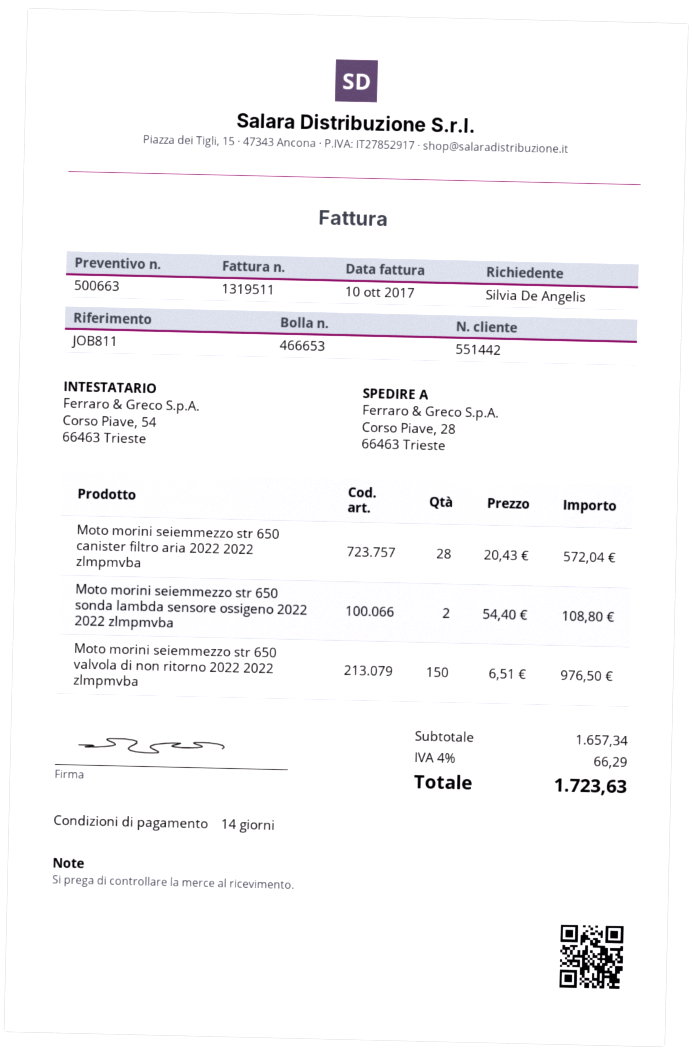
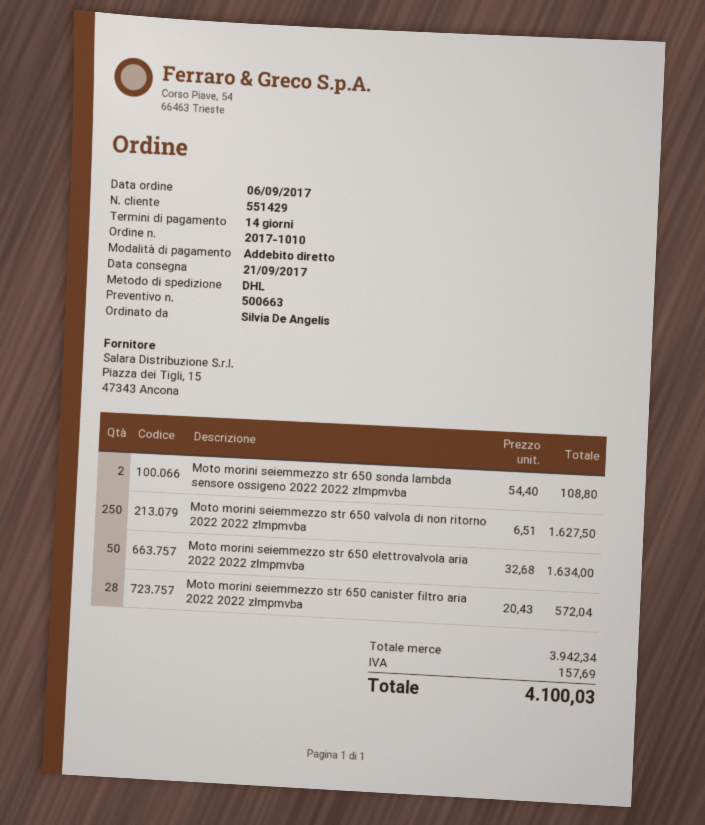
customer number: 551442 -> 551429
Moto morini seiemmezzo str 650 valvola di non ritorno 2022 2022 zlmpmvba: 150 x 6.51 = 976.50 -> 250 x 6.51 = 1627.50
Moto morini seiemmezzo str 650 elettrovalvola aria 2022 2022 zlmpmvba: none -> 50 x 32.68 = 1634.00
subtotal: 1657.34 -> 3942.34
tax: 66.29 -> 157.69
total: 1723.63 -> 4100.03

